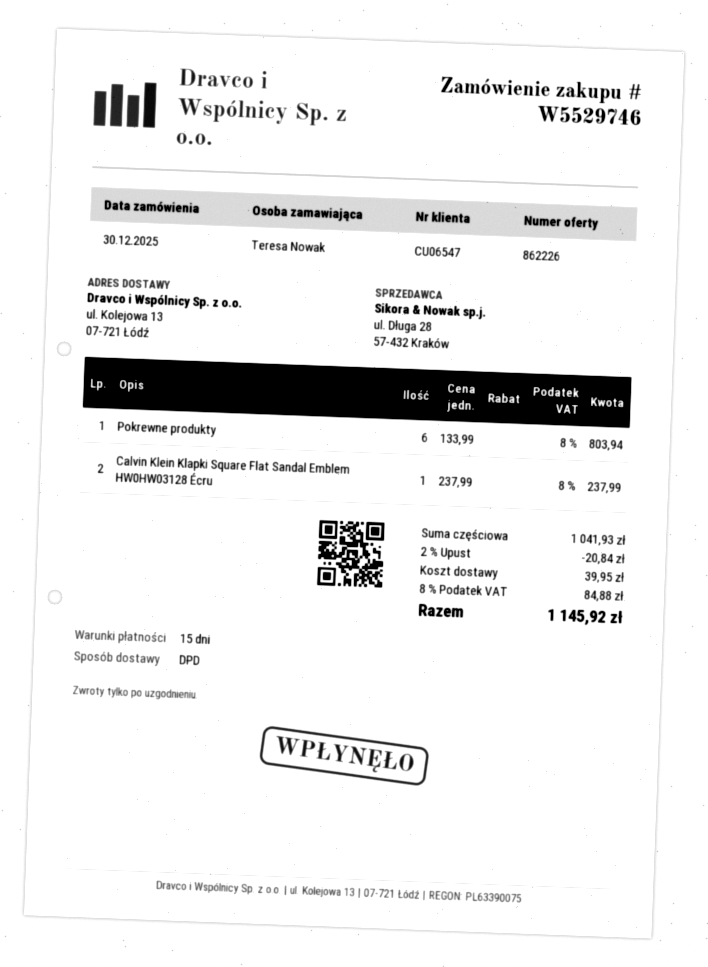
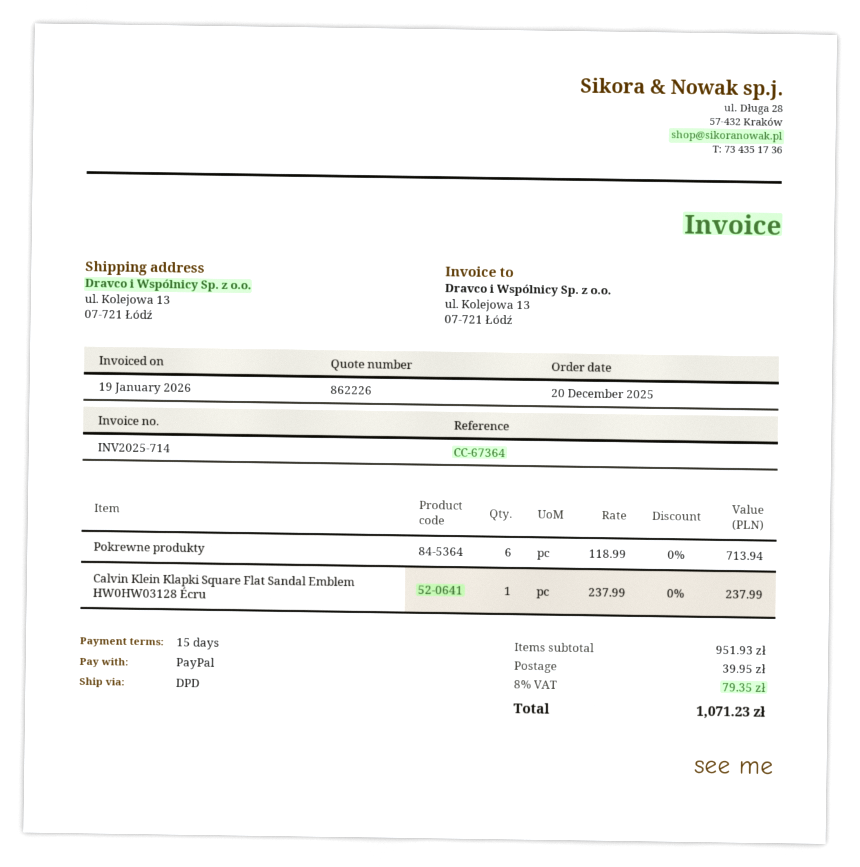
order date: 2025-12-30 -> 2025-12-20
Pokrewne produkty: 6 x 133.99 = 803.94 -> 6 x 118.99 = 713.94
subtotal: 1041.93 -> 951.93
discount: 2% = 20.84 -> none
tax: 8% = 84.88 -> 8% = 79.35
total: 1145.92 -> 1071.23

